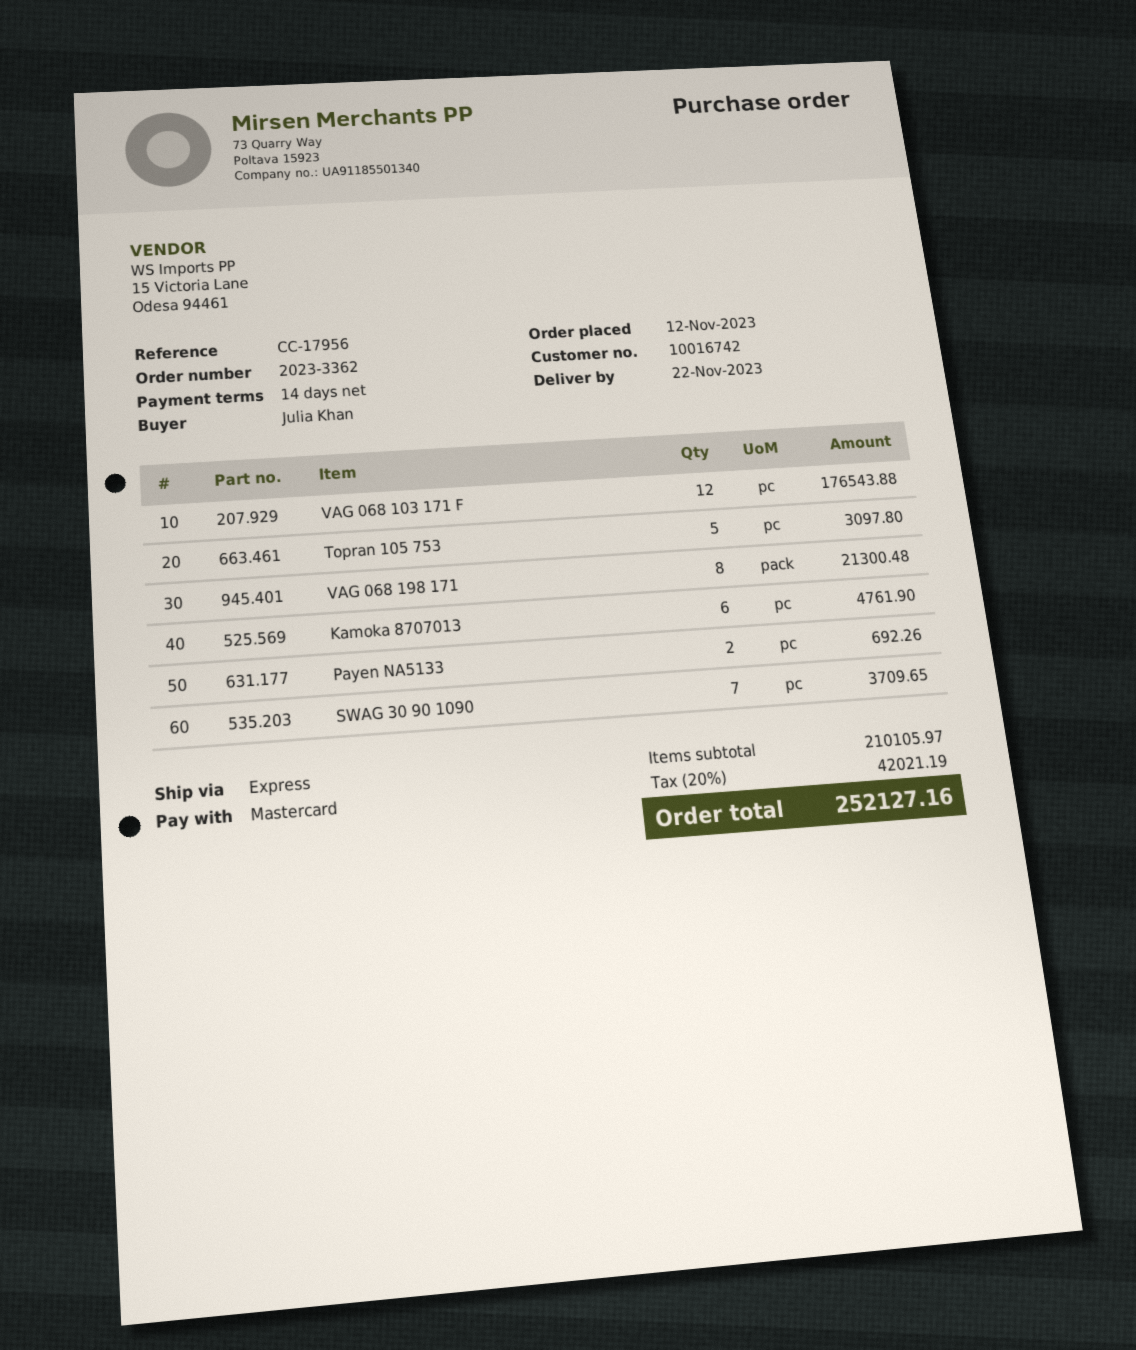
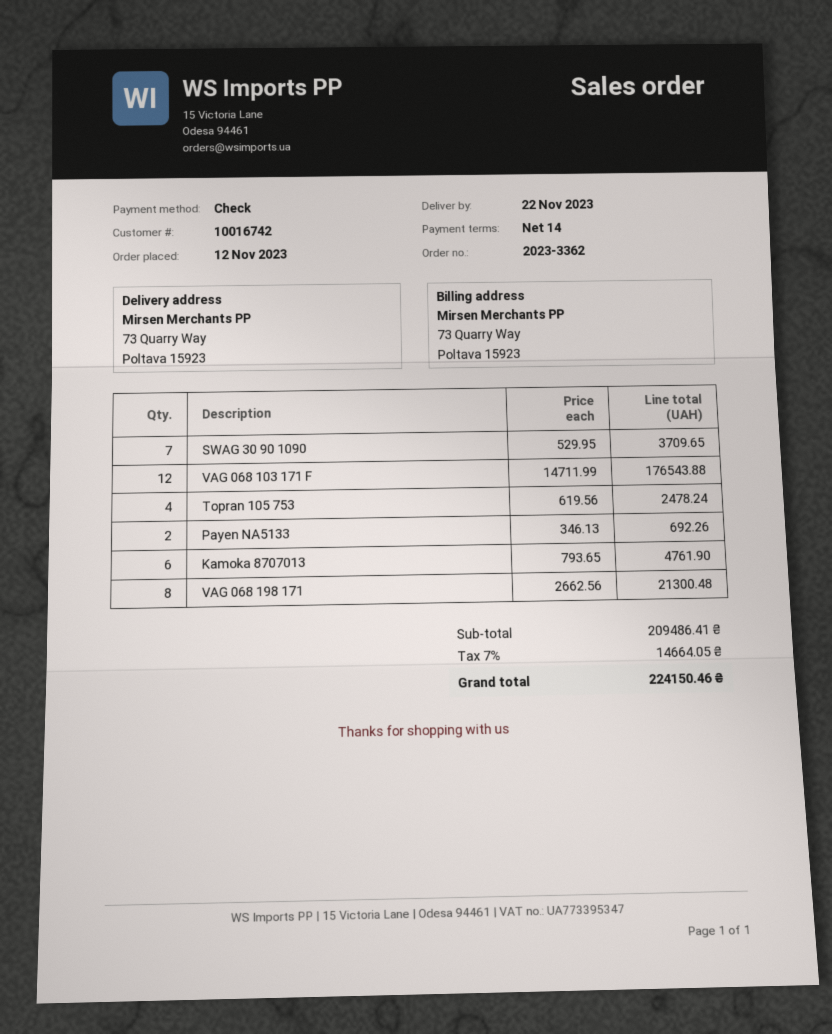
payment method: Mastercard -> cheque
Topran 105 753: 5 for 3097.80 -> 4 for 2478.24
subtotal: 210105.97 -> 209486.41
tax: 20% = 42021.19 -> 7% = 14664.05
total: 252127.16 -> 224150.46

